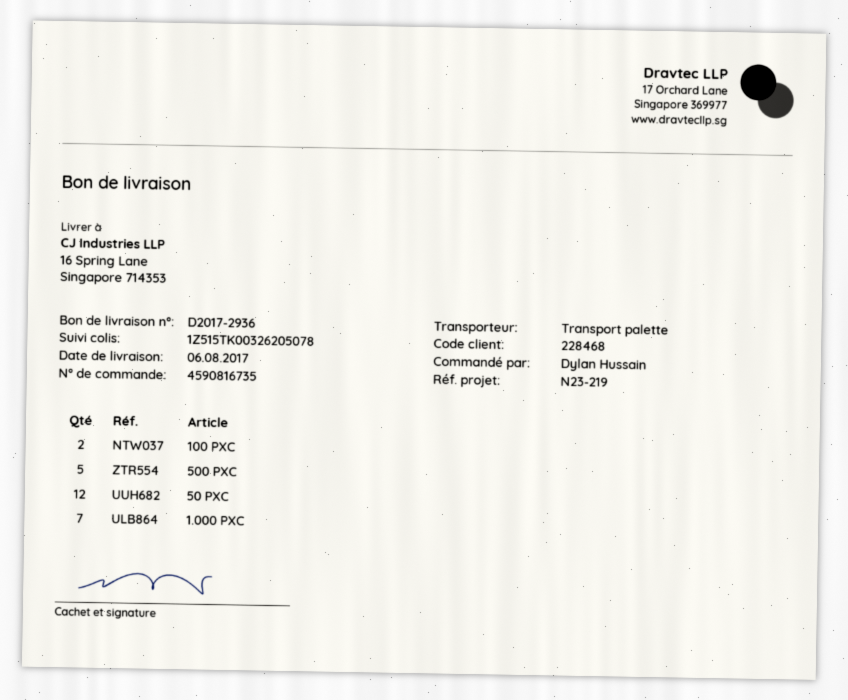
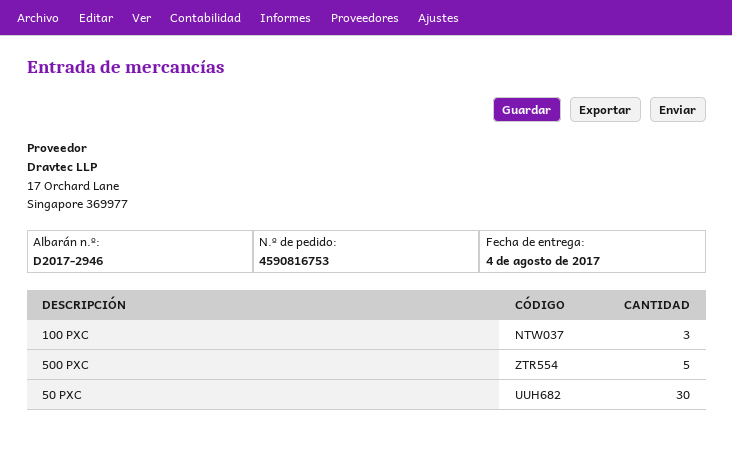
order number: 4590816735 -> 4590816753
delivery note number: D2017-2936 -> D2017-2946
delivery date: 2017-08-06 -> 2017-08-04
100 PXC: 2 -> 3
50 PXC: 12 -> 30
1.000 PXC: 7 -> none

